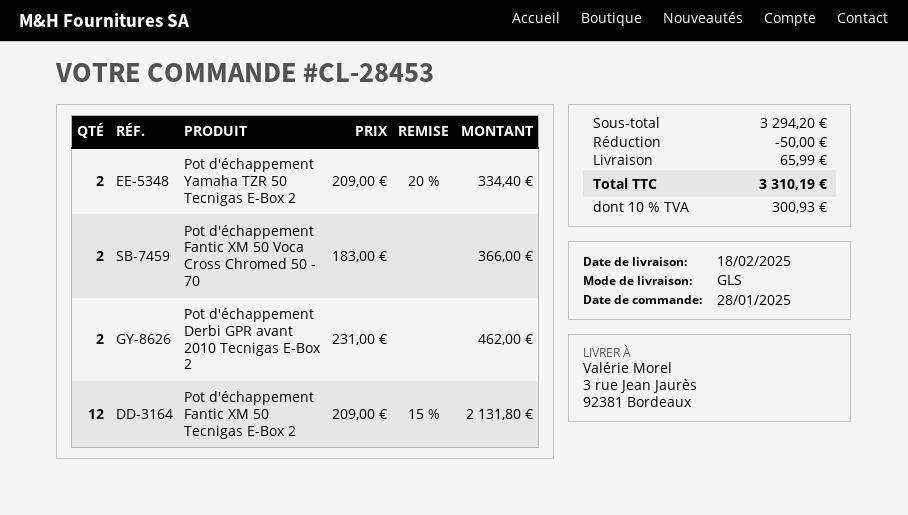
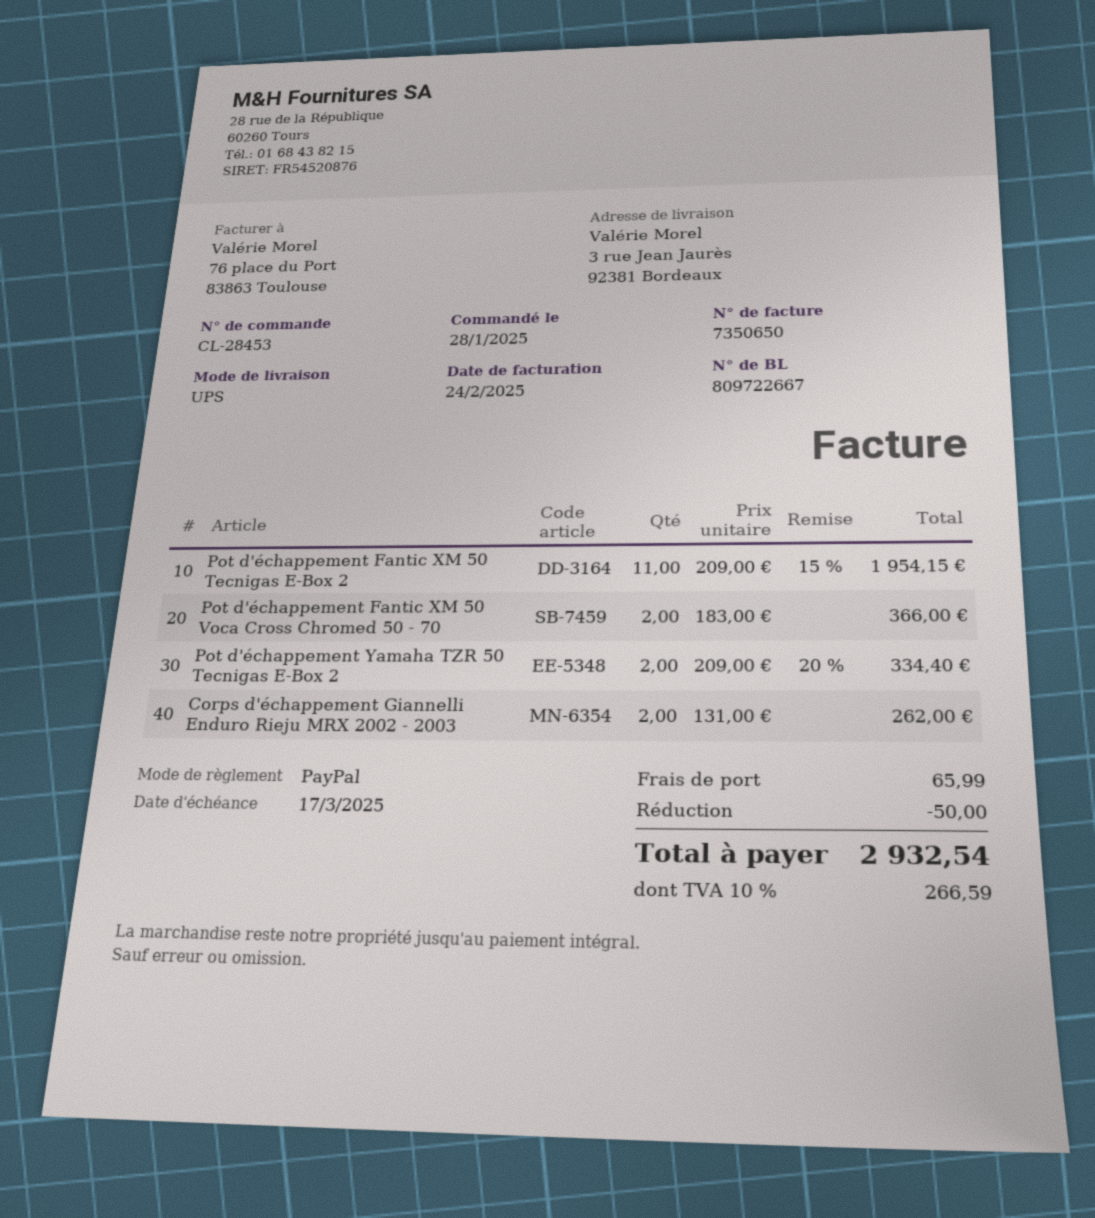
shipping method: GLS -> UPS
Pot d'échappement Derbi GPR avant 2010 Tecnigas E-Box 2: 2 x 231.00 = 462.00 -> none
Pot d'échappement Fantic XM 50 Tecnigas E-Box 2: 12 x 209.00 - 15% = 2131.80 -> 11 x 209.00 - 15% = 1954.15
Corps d'échappement Giannelli Enduro Rieju MRX 2002 - 2003: none -> 2 x 131.00 = 262.00
tax: 10% = 300.93 -> 10% = 266.59
total: 3310.19 -> 2932.54

